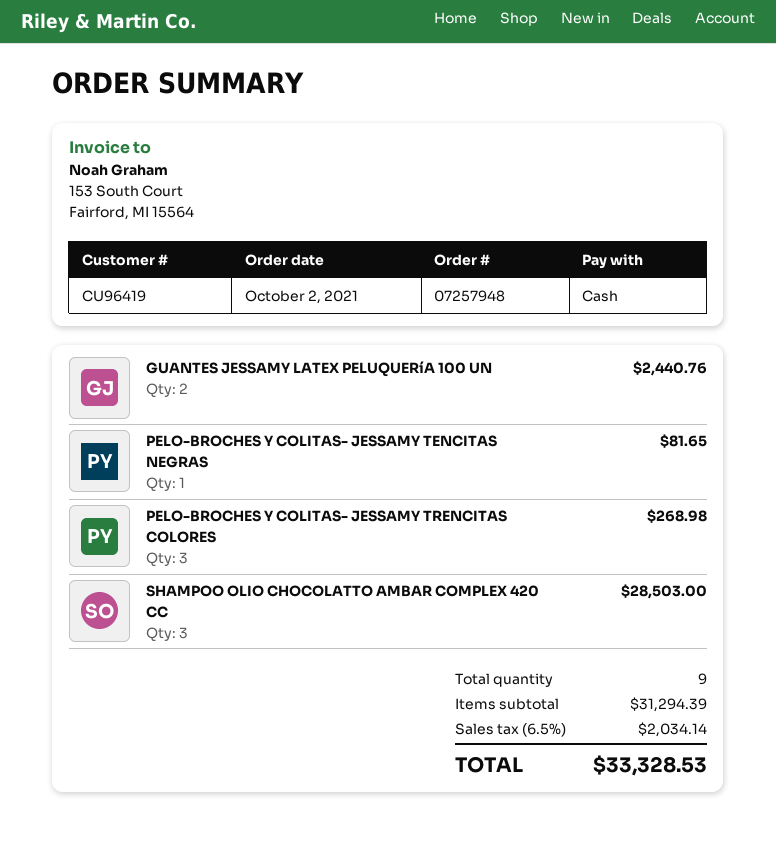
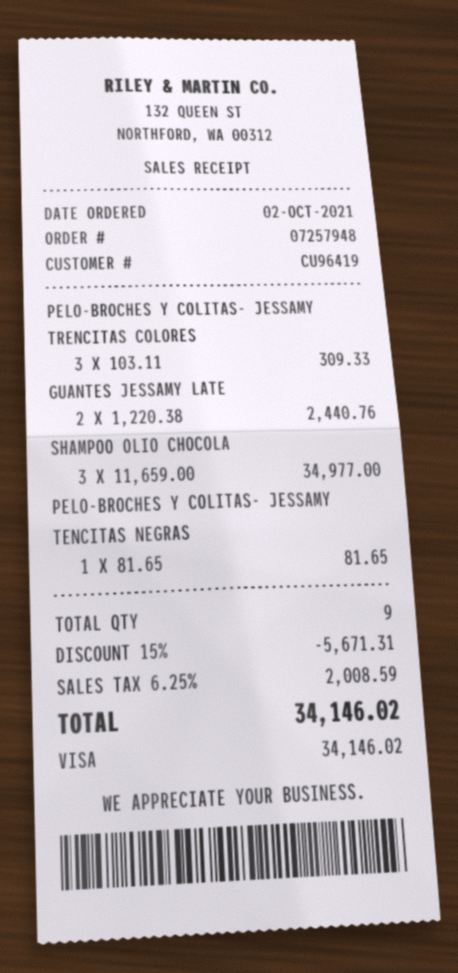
payment method: cash -> Visa
PELO-BROCHES Y COLITAS- JESSAMY TRENCITAS COLORES: 3 for 268.98 -> 3 for 309.33
SHAMPOO OLIO CHOCOLATTO AMBAR COMPLEX 420 CC: 3 for 28503.00 -> 3 for 34977.00
discount: none -> 15% = 5671.31
tax: 6.5% = 2034.14 -> 6.25% = 2008.59
total: 33328.53 -> 34146.02

